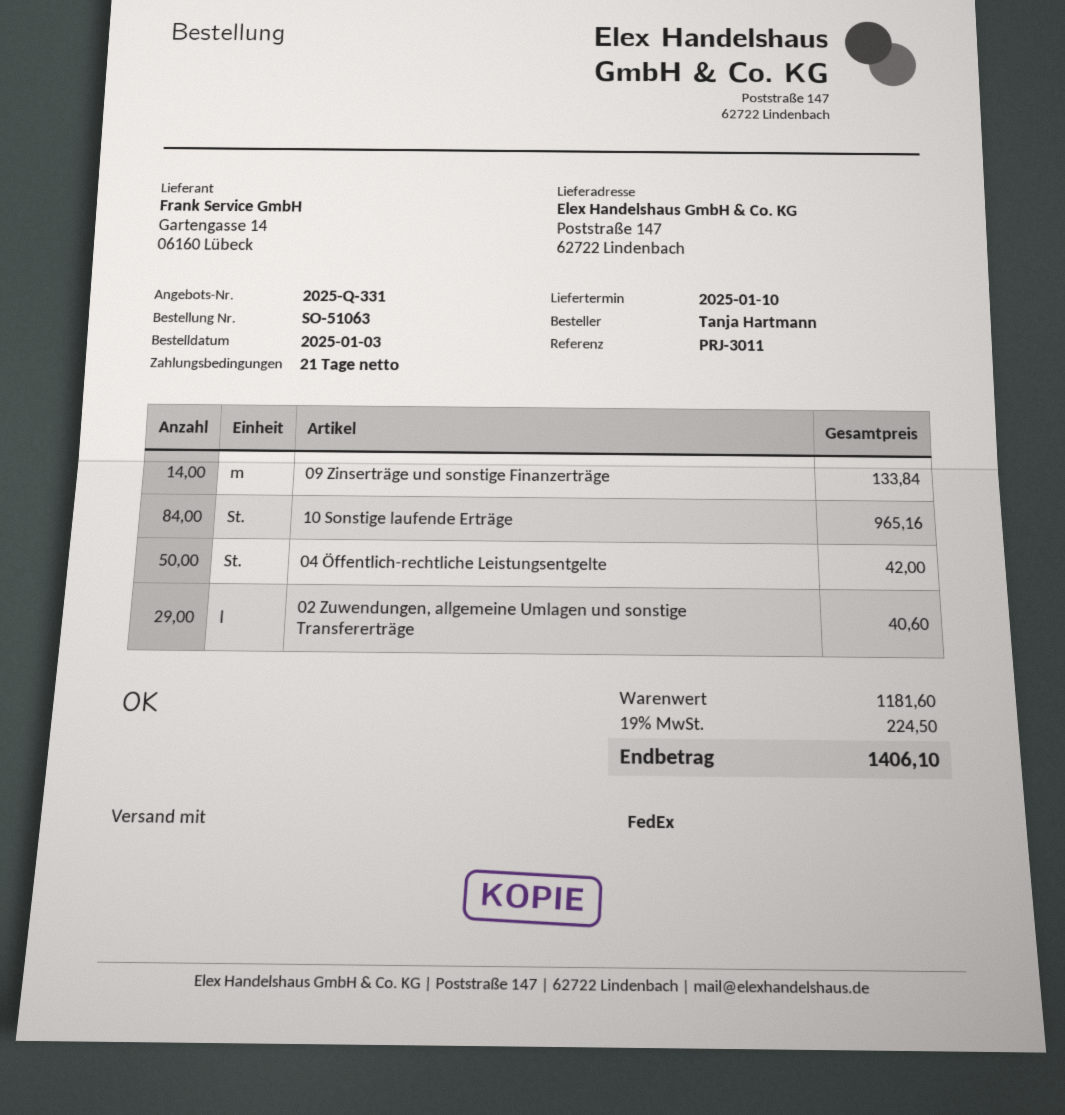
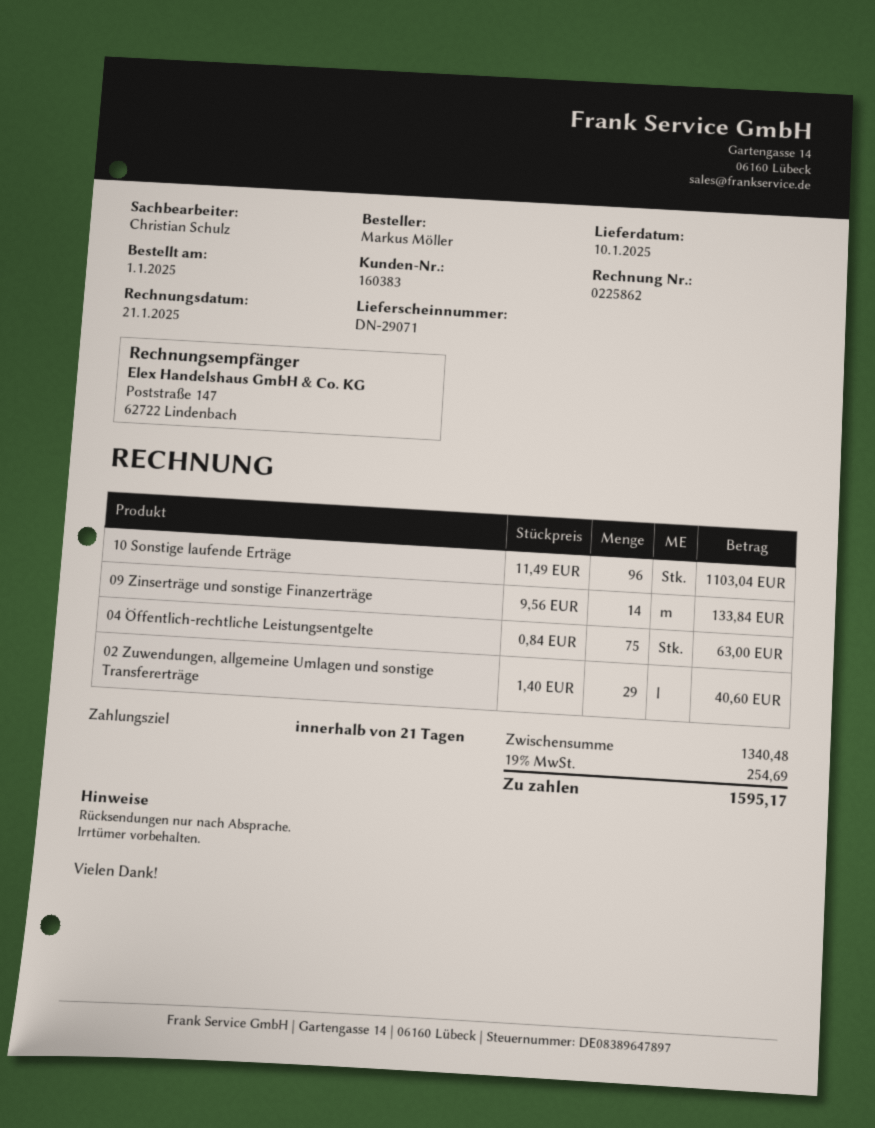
order date: 2025-01-03 -> 2025-01-01
ordered by: Tanja Hartmann -> Markus Möller
10 Sonstige laufende Erträge: 84 for 965.16 -> 96 for 1103.04
04 Öffentlich-rechtliche Leistungsentgelte: 50 for 42.00 -> 75 for 63.00
subtotal: 1181.60 -> 1340.48
tax: 19% = 224.50 -> 19% = 254.69
total: 1406.10 -> 1595.17

